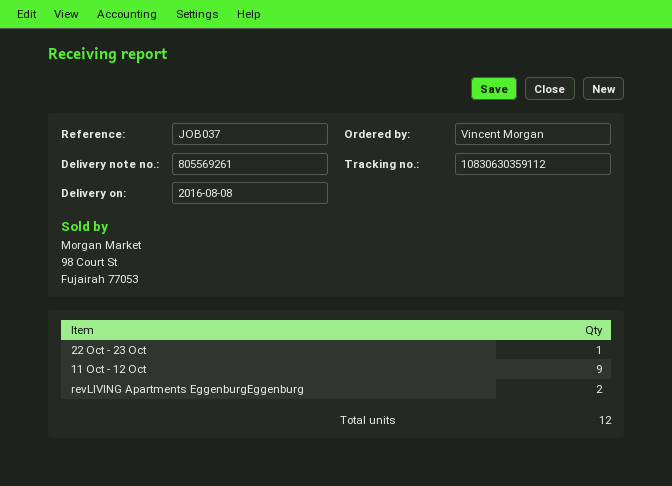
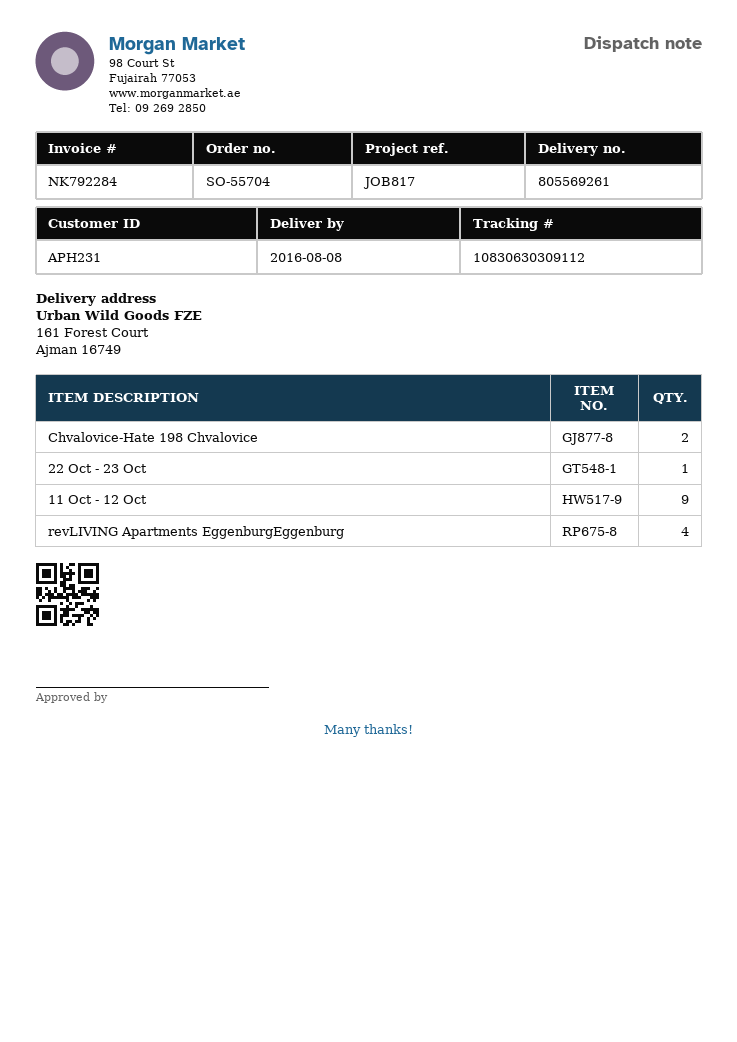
reference: JOB037 -> JOB817
tracking number: 10830630359112 -> 10830630309112
revLIVING Apartments EggenburgEggenburg: 2 -> 4
Chvalovice-Hate 198 Chvalovice: none -> 2

